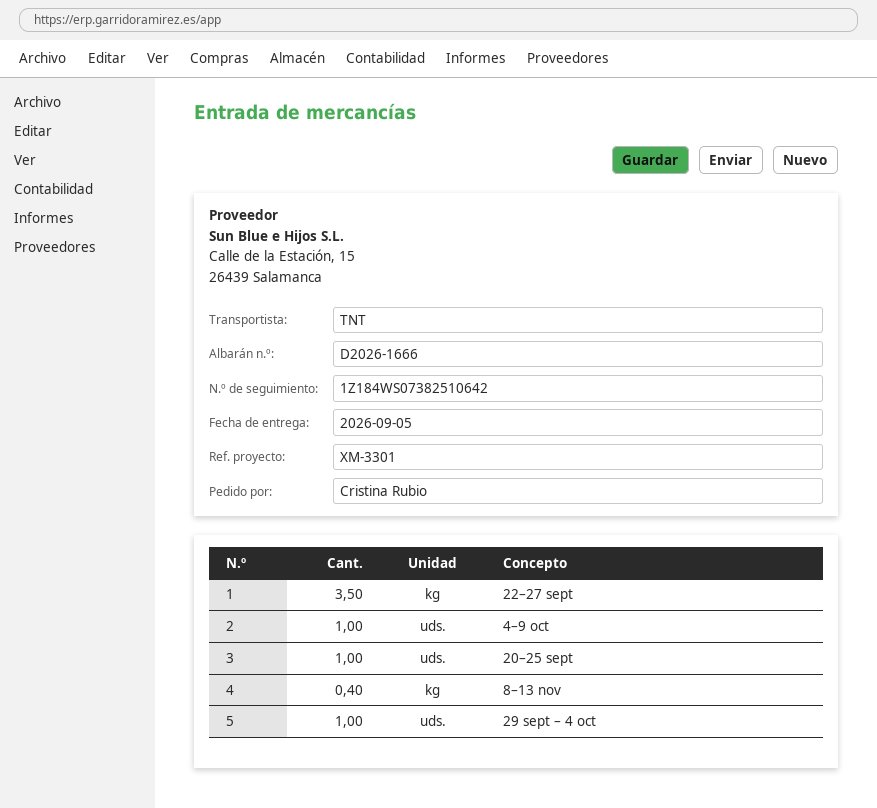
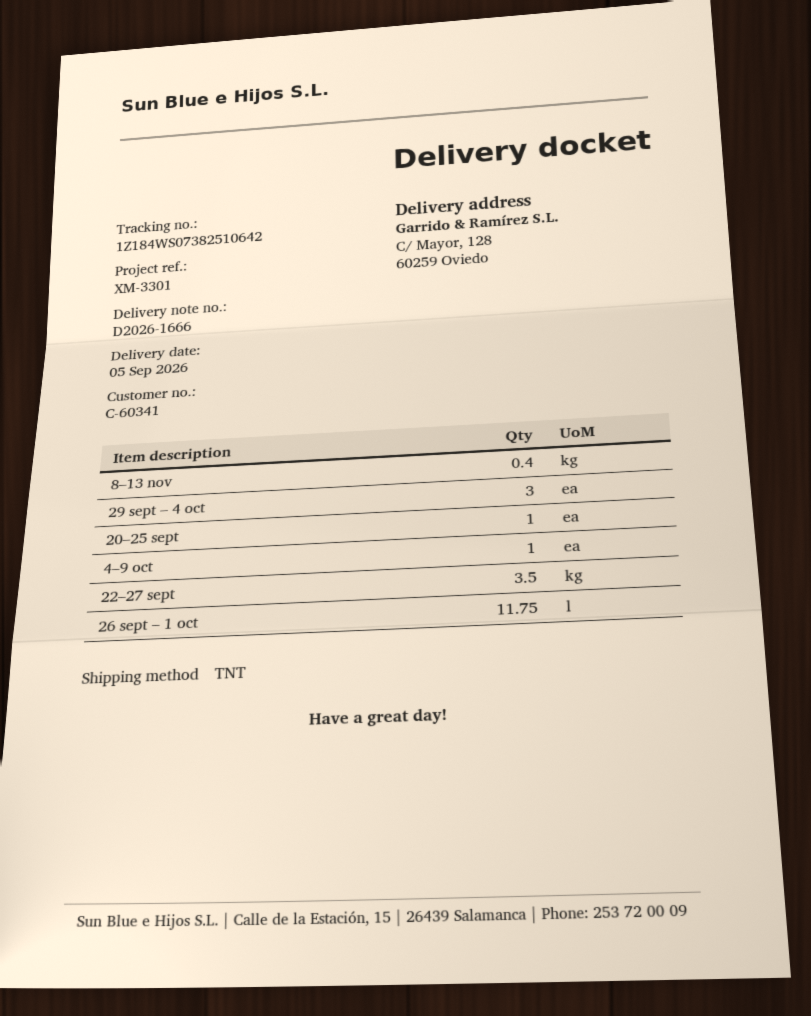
29 sept – 4 oct: 1 -> 3
26 sept – 1 oct: none -> 11.75

